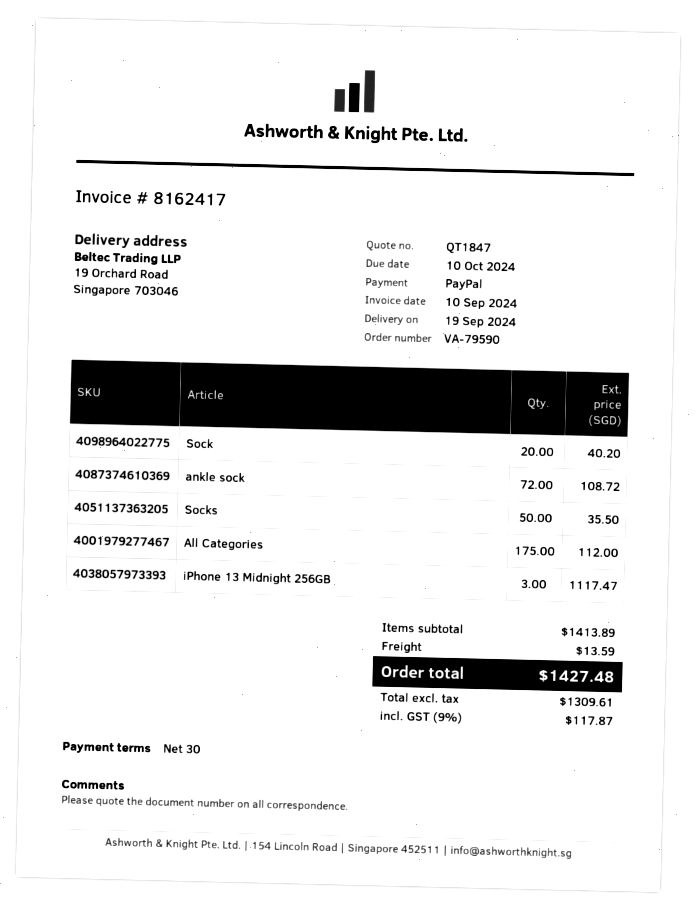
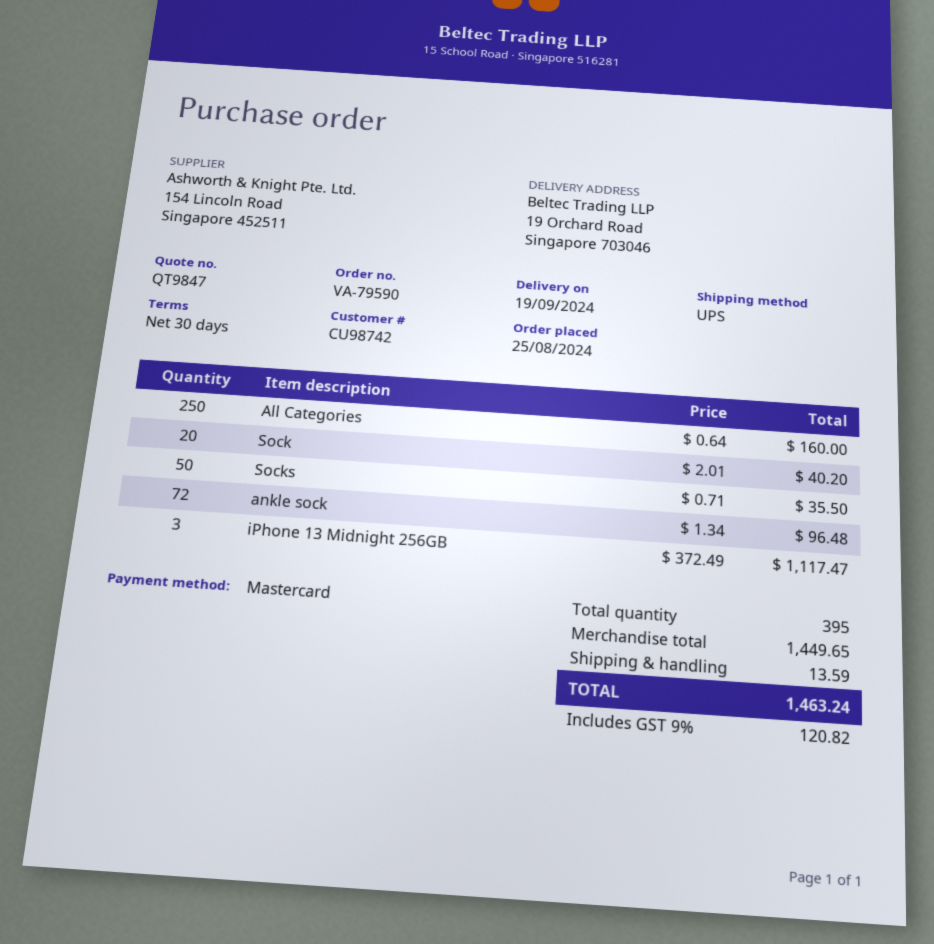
quote number: QT1847 -> QT9847
payment method: PayPal -> Mastercard
ankle sock: 72 for 108.72 -> 72 for 96.48
All Categories: 175 for 112.00 -> 250 for 160.00
subtotal: 1413.89 -> 1449.65
tax: 9% = 117.87 -> 9% = 120.82
total: 1427.48 -> 1463.24

